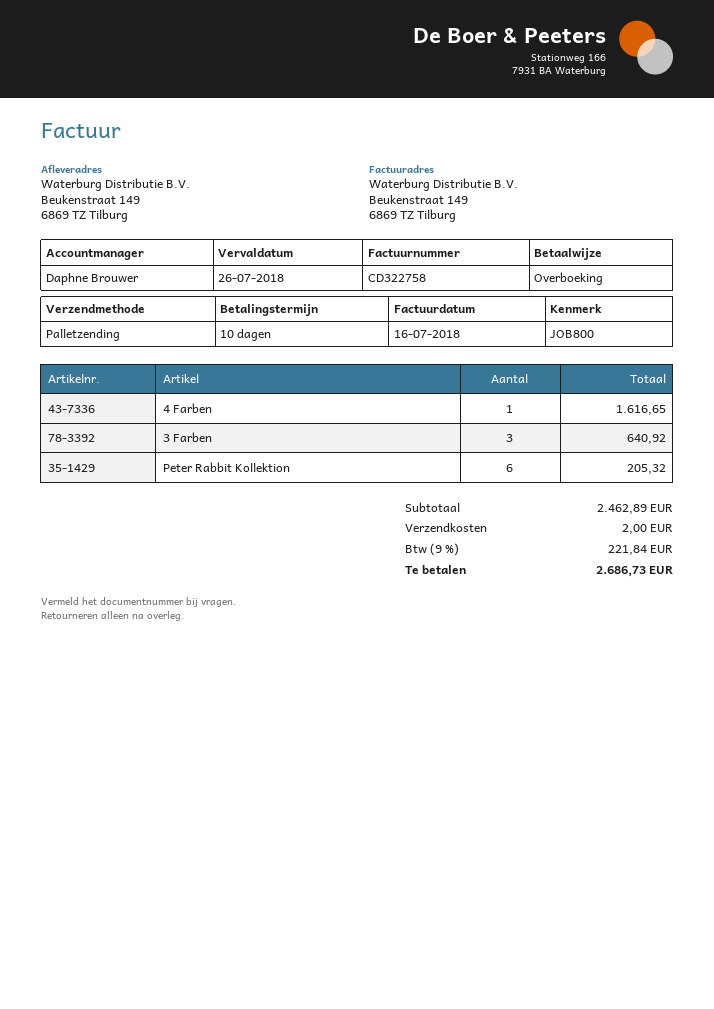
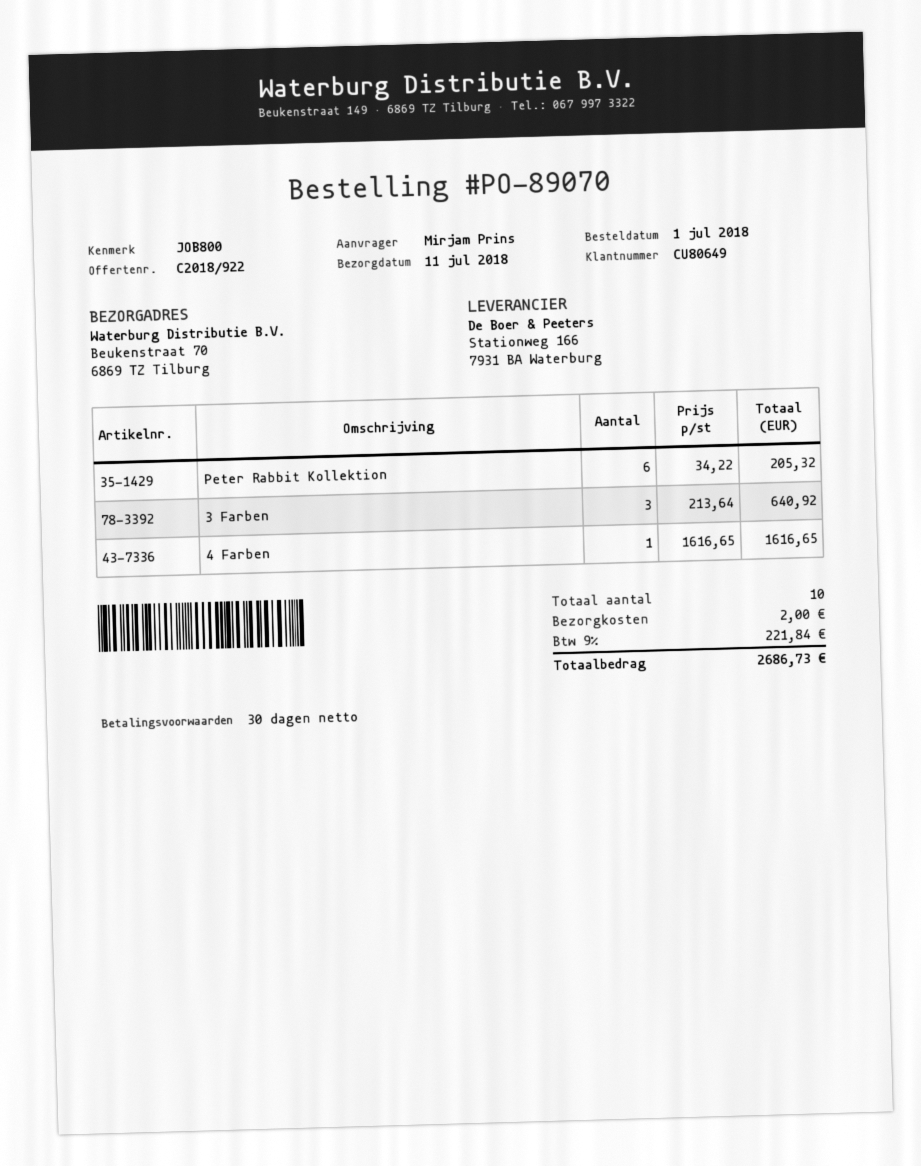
payment terms: 10 days -> 30 days
ship to: Beukenstraat 149, 6869 TZ Tilburg -> Beukenstraat 70, 6869 TZ Tilburg

